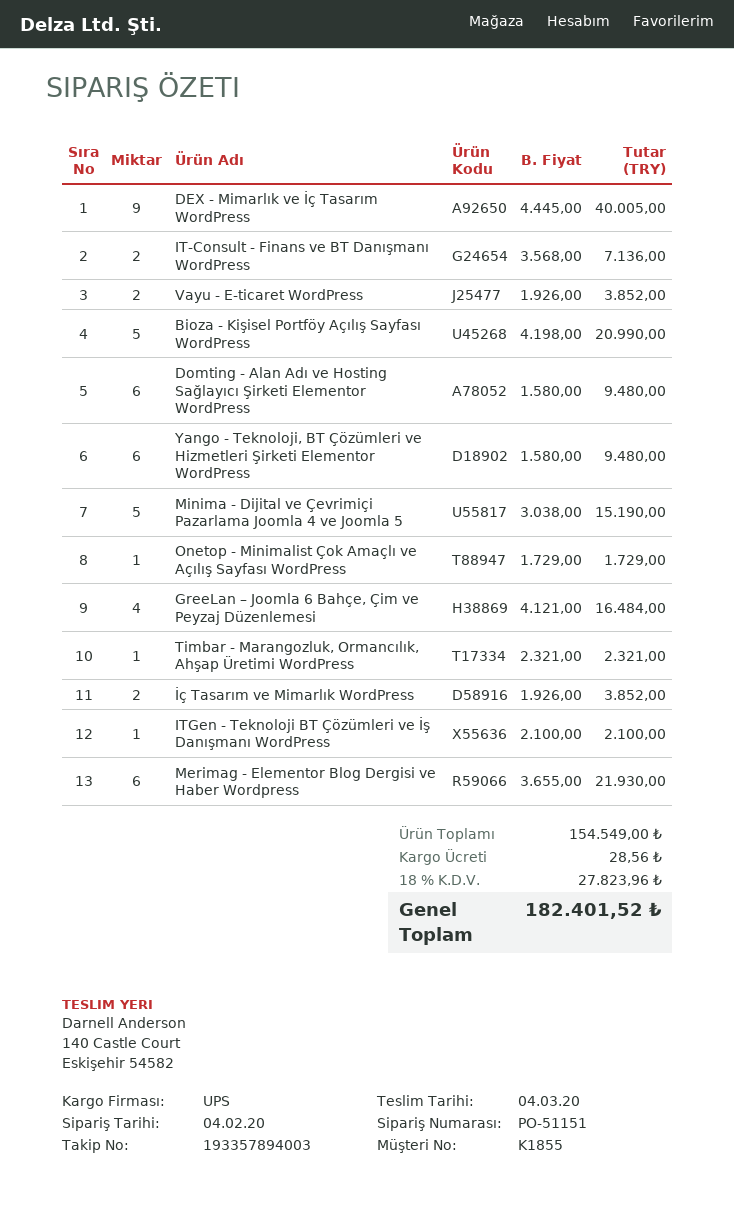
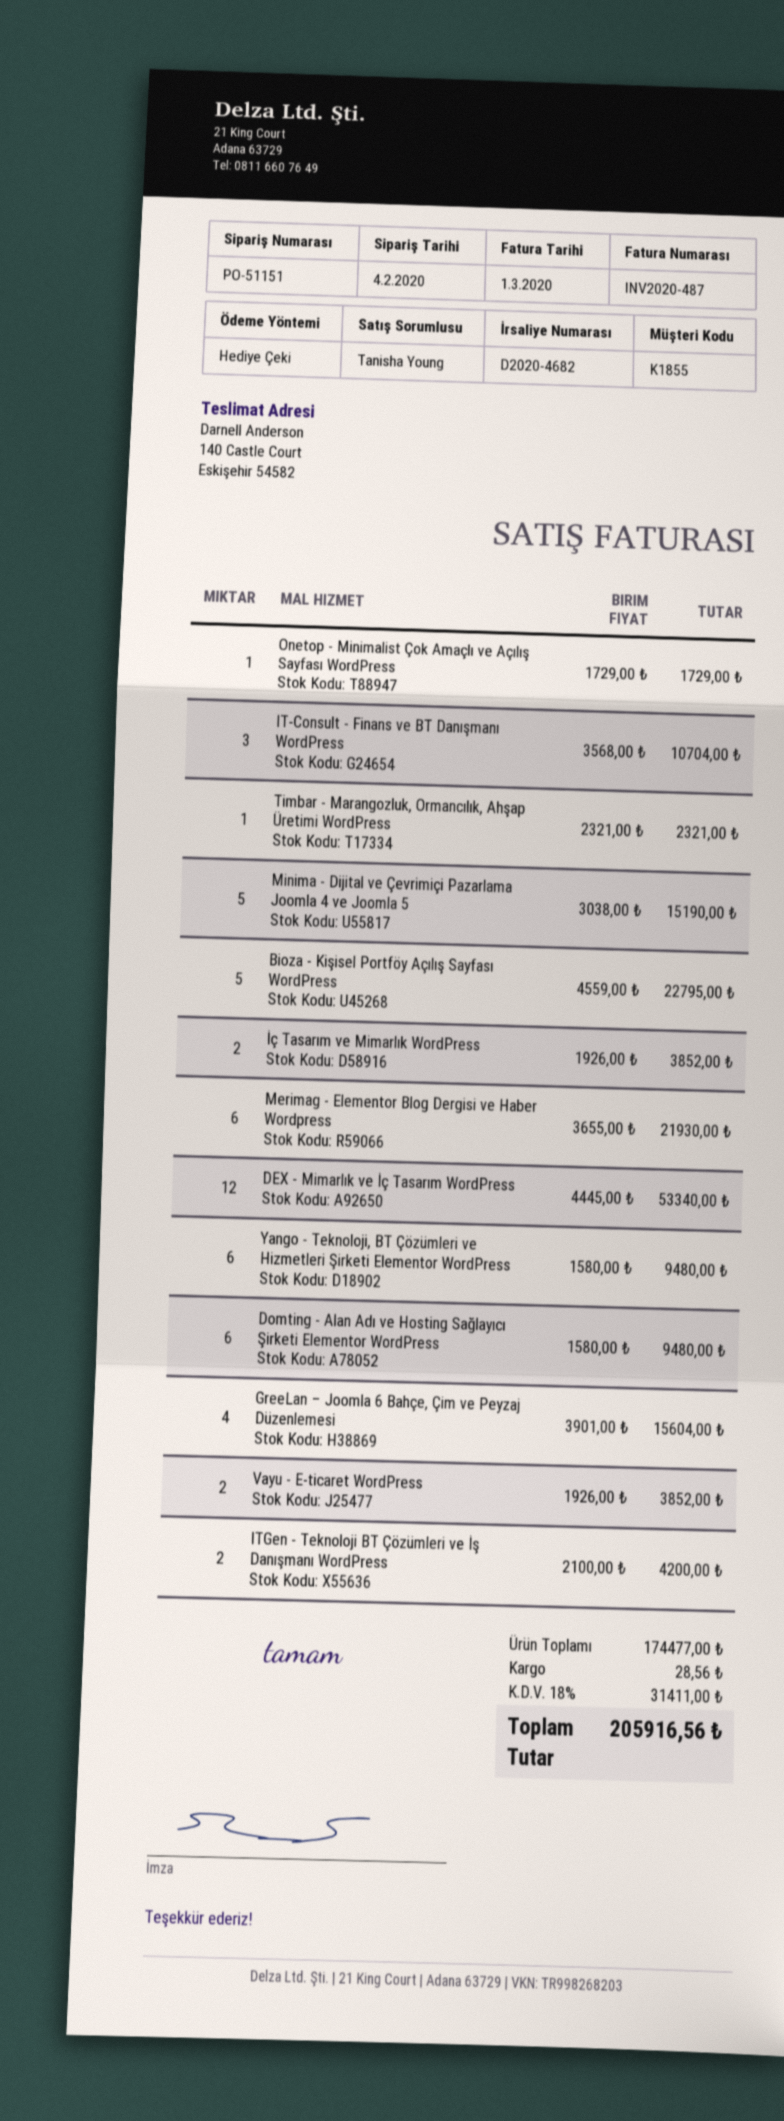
DEX - Mimarlık ve İç Tasarım WordPress: 9 x 4445.00 = 40005.00 -> 12 x 4445.00 = 53340.00
IT-Consult - Finans ve BT Danışmanı WordPress: 2 x 3568.00 = 7136.00 -> 3 x 3568.00 = 10704.00
Bioza - Kişisel Portföy Açılış Sayfası WordPress: 5 x 4198.00 = 20990.00 -> 5 x 4559.00 = 22795.00
GreeLan – Joomla 6 Bahçe, Çim ve Peyzaj Düzenlemesi: 4 x 4121.00 = 16484.00 -> 4 x 3901.00 = 15604.00
ITGen - Teknoloji BT Çözümleri ve İş Danışmanı WordPress: 1 x 2100.00 = 2100.00 -> 2 x 2100.00 = 4200.00
subtotal: 154549.00 -> 174477.00
tax: 18% = 27823.96 -> 18% = 31411.00
total: 182401.52 -> 205916.56

